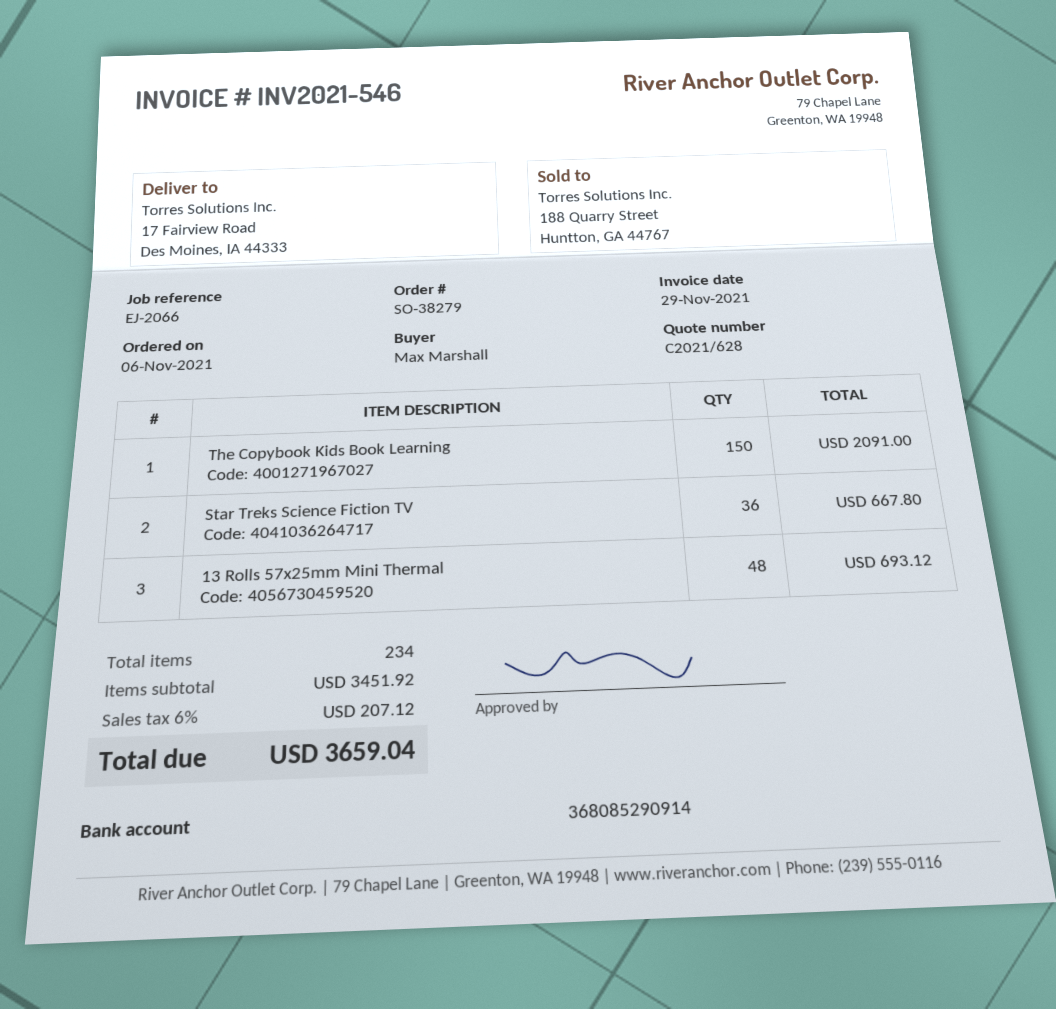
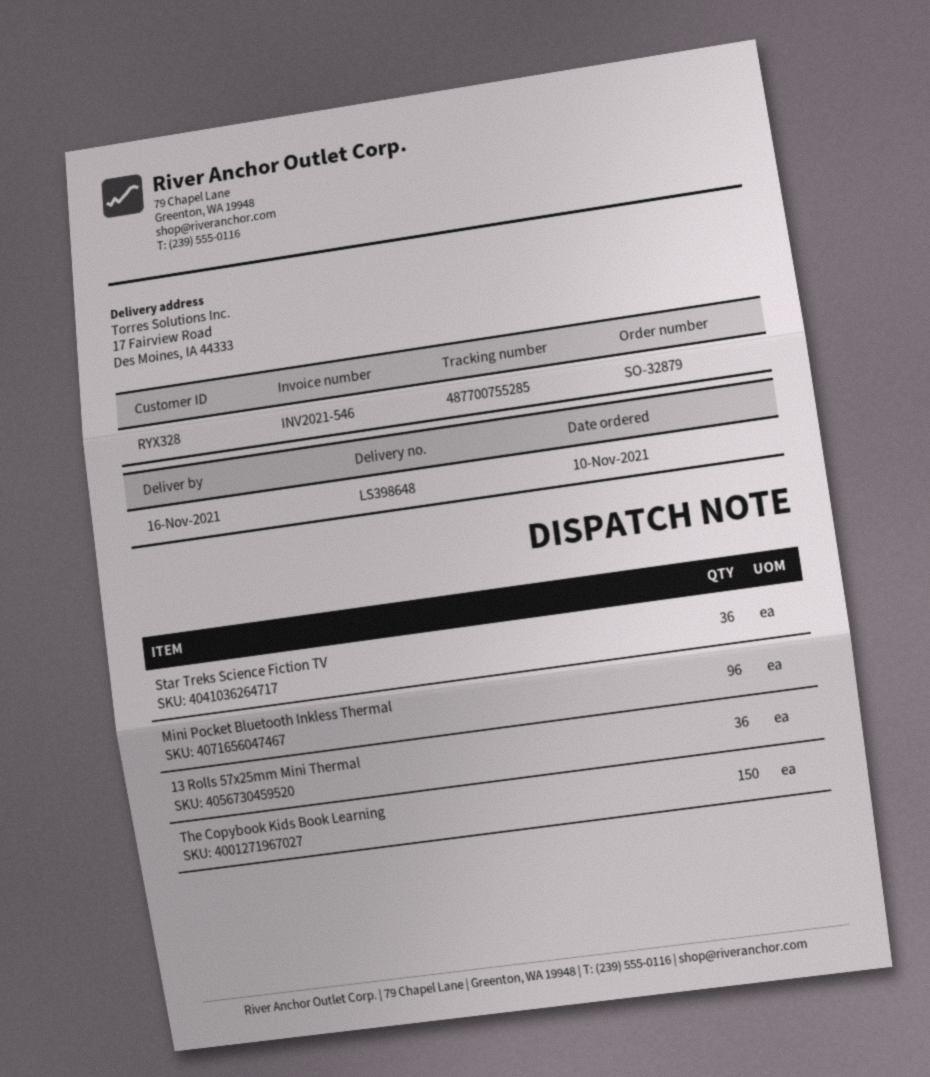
order number: SO-38279 -> SO-32879
order date: 2021-11-06 -> 2021-11-10
13 Rolls 57x25mm Mini Thermal: 48 -> 36
Mini Pocket Bluetooth Inkless Thermal: none -> 96

